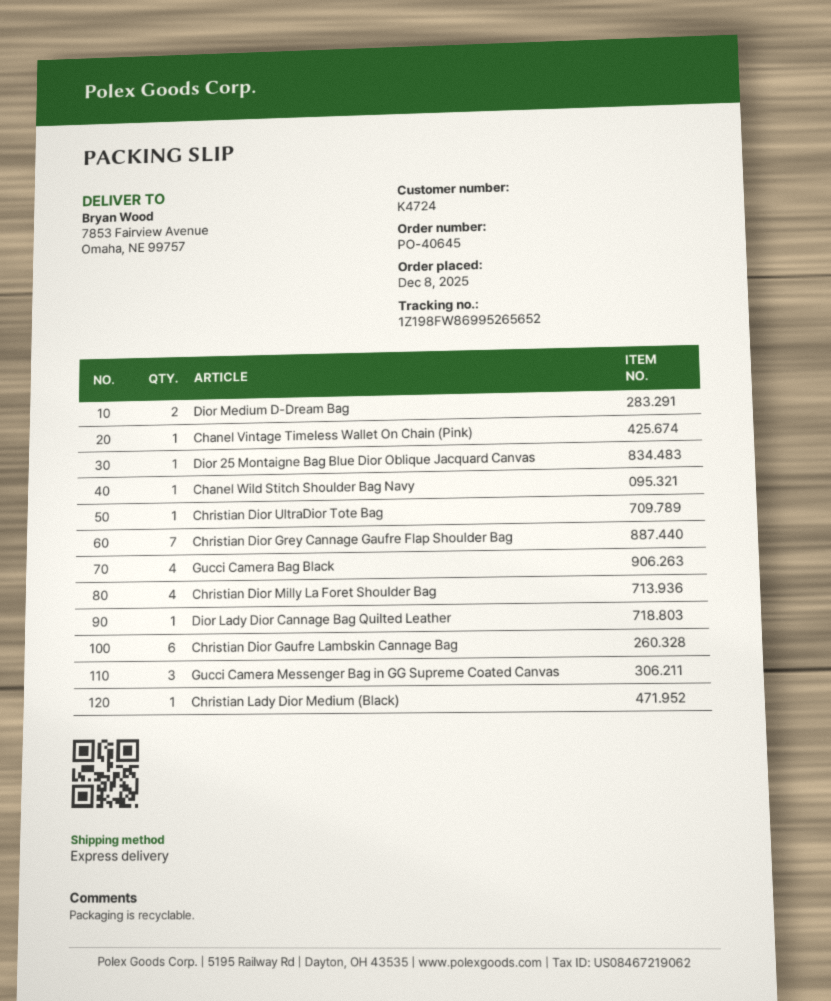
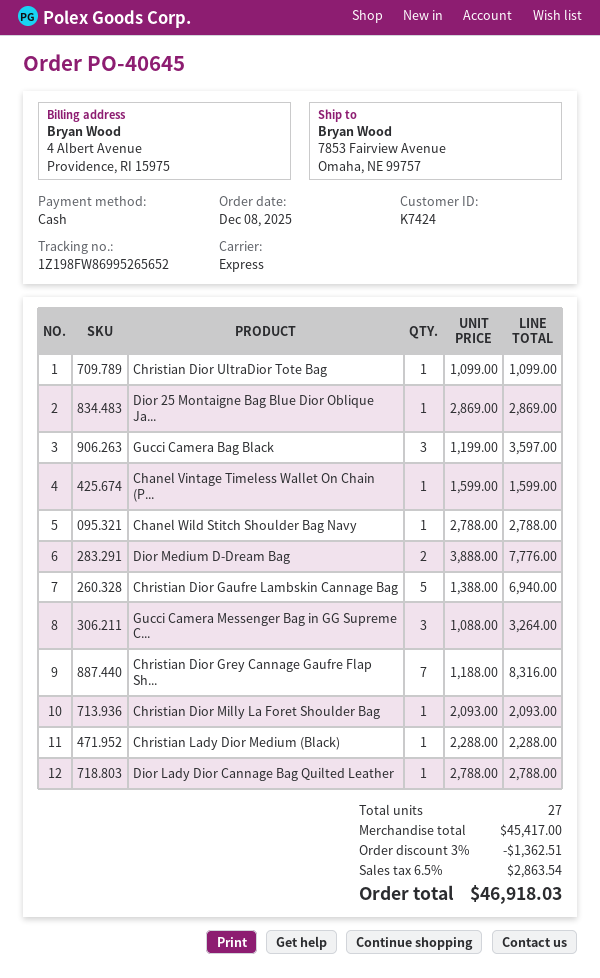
customer number: K4724 -> K7424
Gucci Camera Bag Black: 4 -> 3
Christian Dior Milly La Foret Shoulder Bag: 4 -> 1
Christian Dior Gaufre Lambskin Cannage Bag: 6 -> 5

